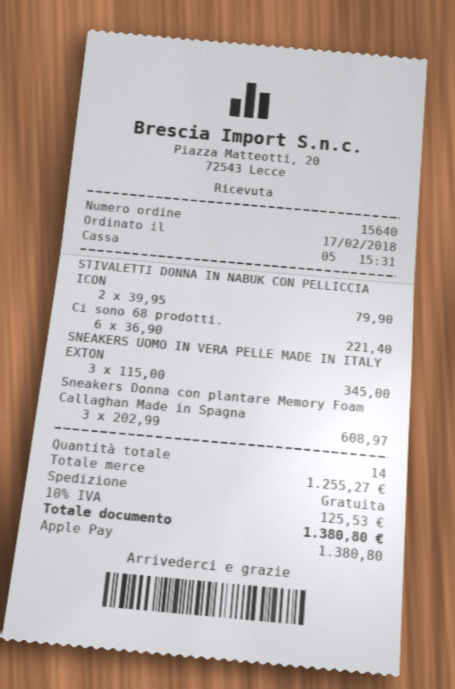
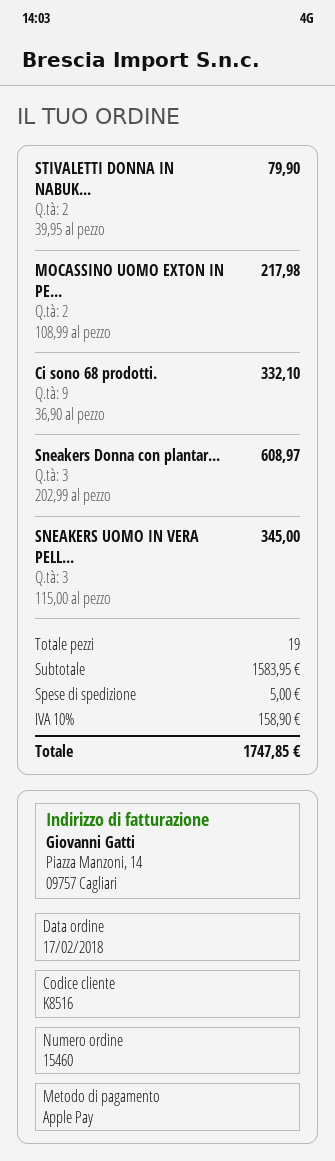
order number: 15640 -> 15460
Ci sono 68 prodotti.: 6 x 36.90 = 221.40 -> 9 x 36.90 = 332.10
MOCASSINO UOMO EXTON IN PE...: none -> 2 x 108.99 = 217.98
total quantity: 14 -> 19
subtotal: 1255.27 -> 1583.95
shipping: 0.00 -> 5.00
tax: 10% = 125.53 -> 10% = 158.90
total: 1380.80 -> 1747.85

